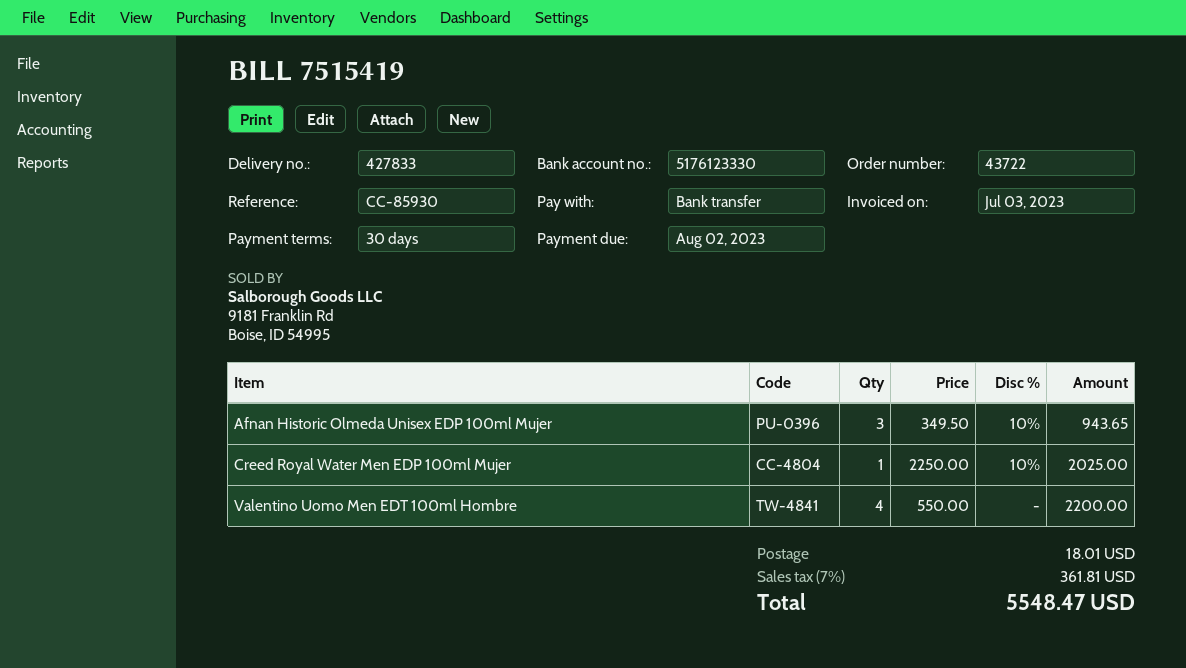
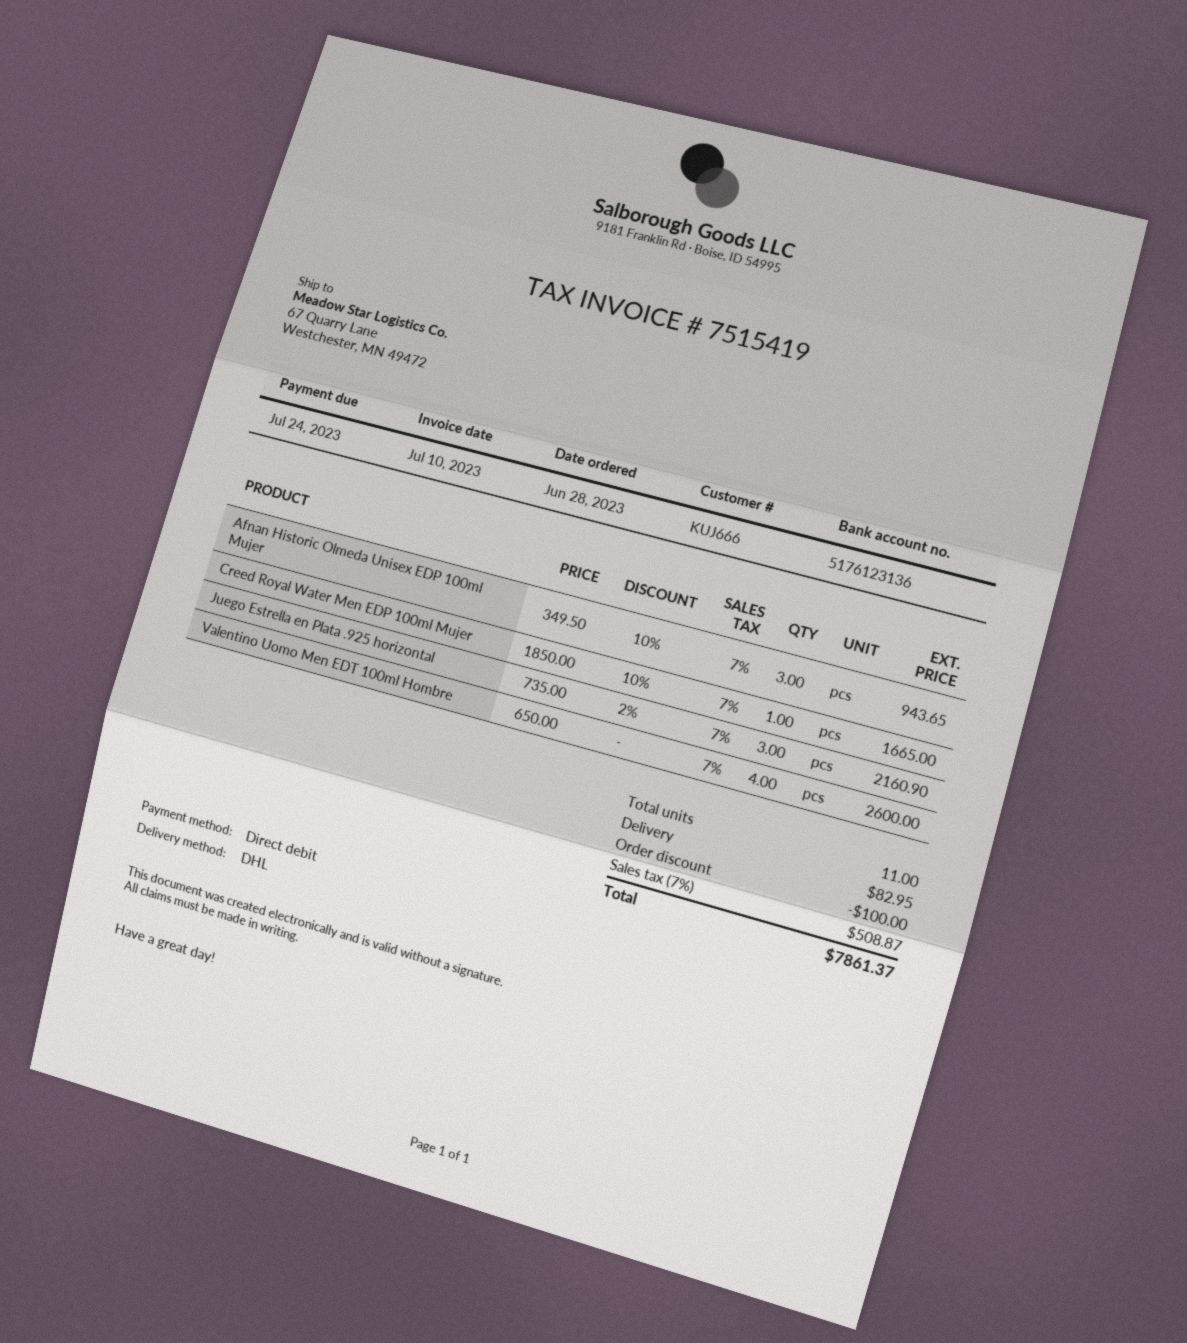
invoice date: 2023-07-03 -> 2023-07-10
due date: 2023-08-02 -> 2023-07-24
payment method: bank transfer -> direct debit
bank account: 5176123330 -> 5176123136
Creed Royal Water Men EDP 100ml Mujer: 1 x 2250.00 - 10% = 2025.00 -> 1 x 1850.00 - 10% = 1665.00
Valentino Uomo Men EDT 100ml Hombre: 4 x 550.00 = 2200.00 -> 4 x 650.00 = 2600.00
Juego Estrella en Plata .925 horizontal: none -> 3 x 735.00 - 2% = 2160.90
discount: none -> 100.00
shipping: 18.01 -> 82.95
tax: 7% = 361.81 -> 7% = 508.87
total: 5548.47 -> 7861.37

